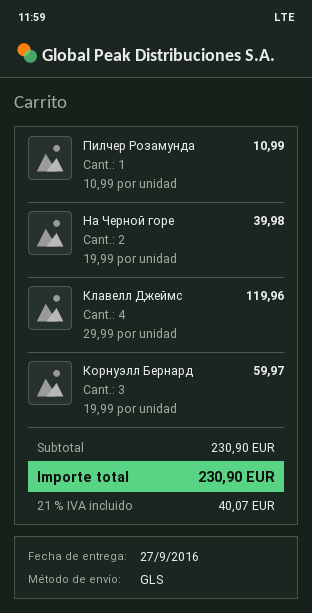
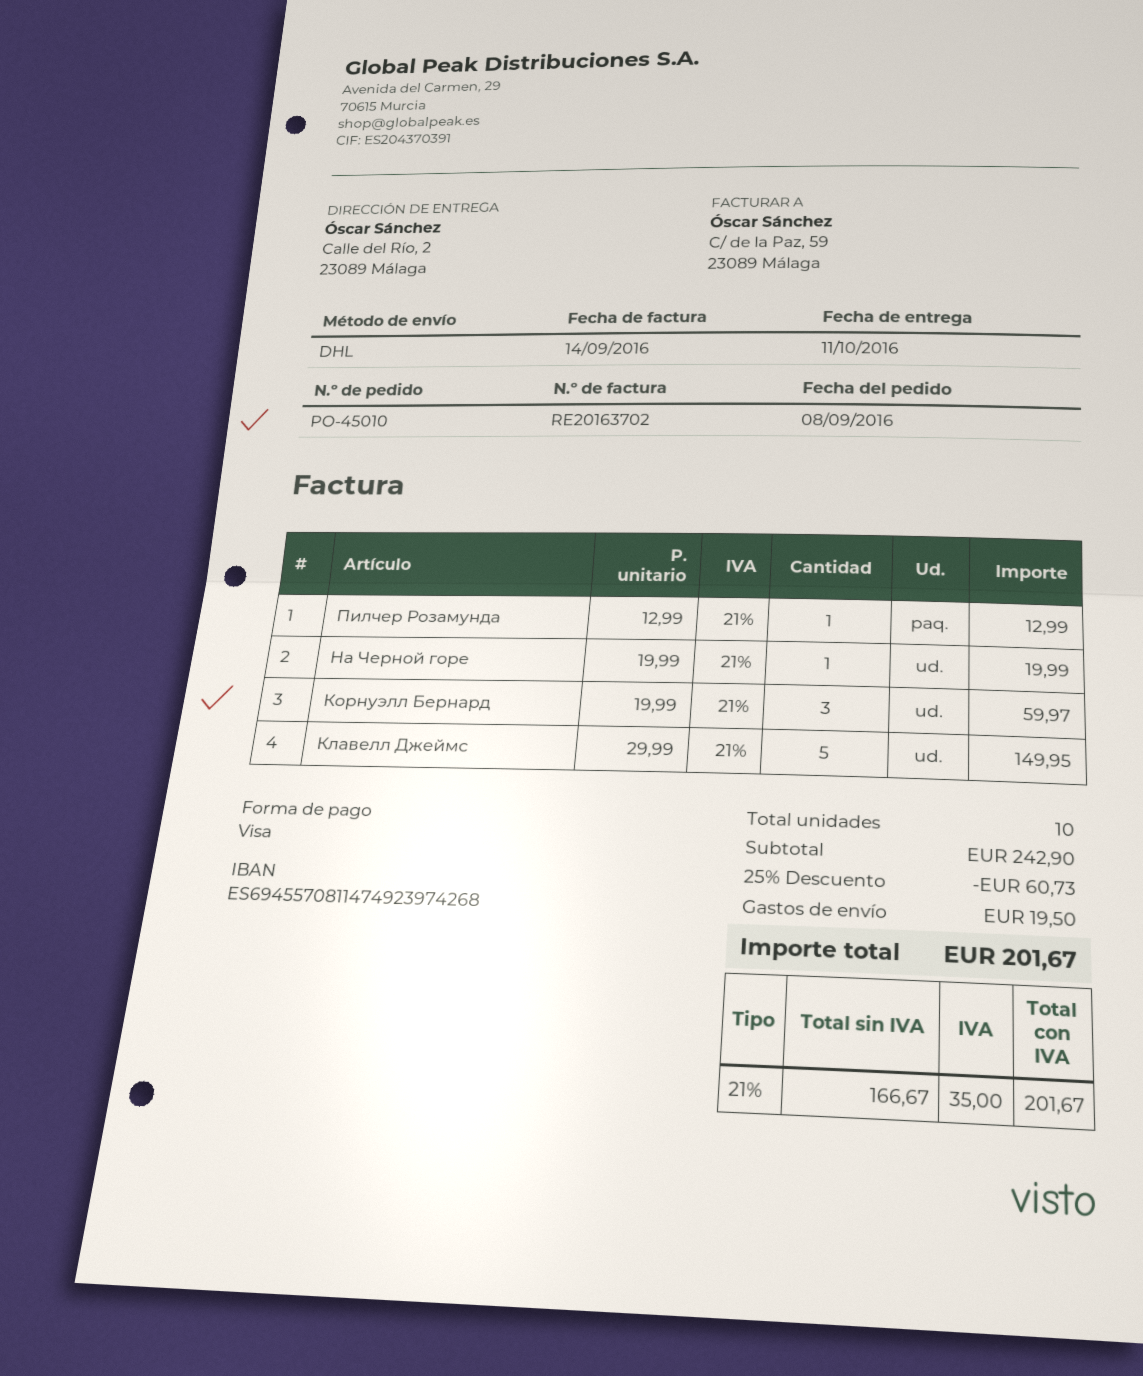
delivery date: 2016-09-27 -> 2016-10-11
shipping method: GLS -> DHL
Пилчер Розамунда: 1 x 10.99 = 10.99 -> 1 x 12.99 = 12.99
На Черной горе: 2 x 19.99 = 39.98 -> 1 x 19.99 = 19.99
Клавелл Джеймс: 4 x 29.99 = 119.96 -> 5 x 29.99 = 149.95
subtotal: 230.90 -> 242.90
discount: none -> 25% = 60.73
shipping: none -> 19.50
tax: 21% = 40.07 -> 21% = 35.00
total: 230.90 -> 201.67

